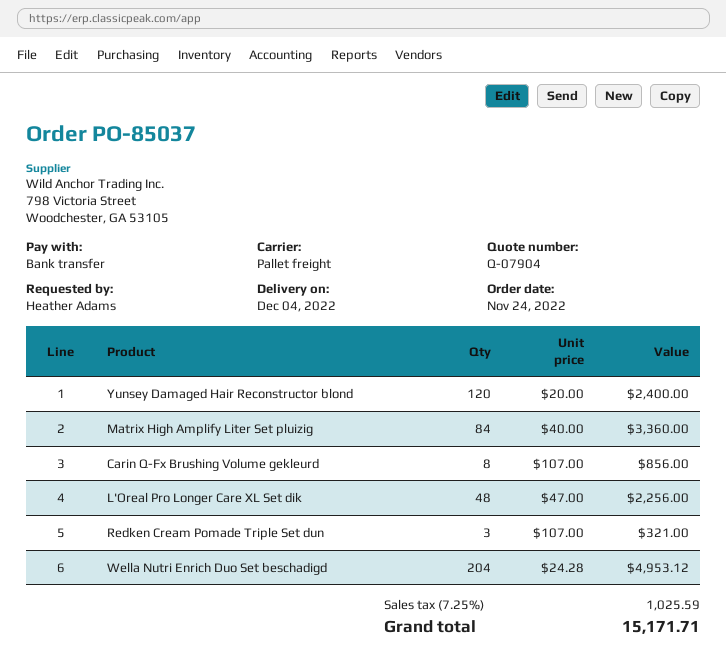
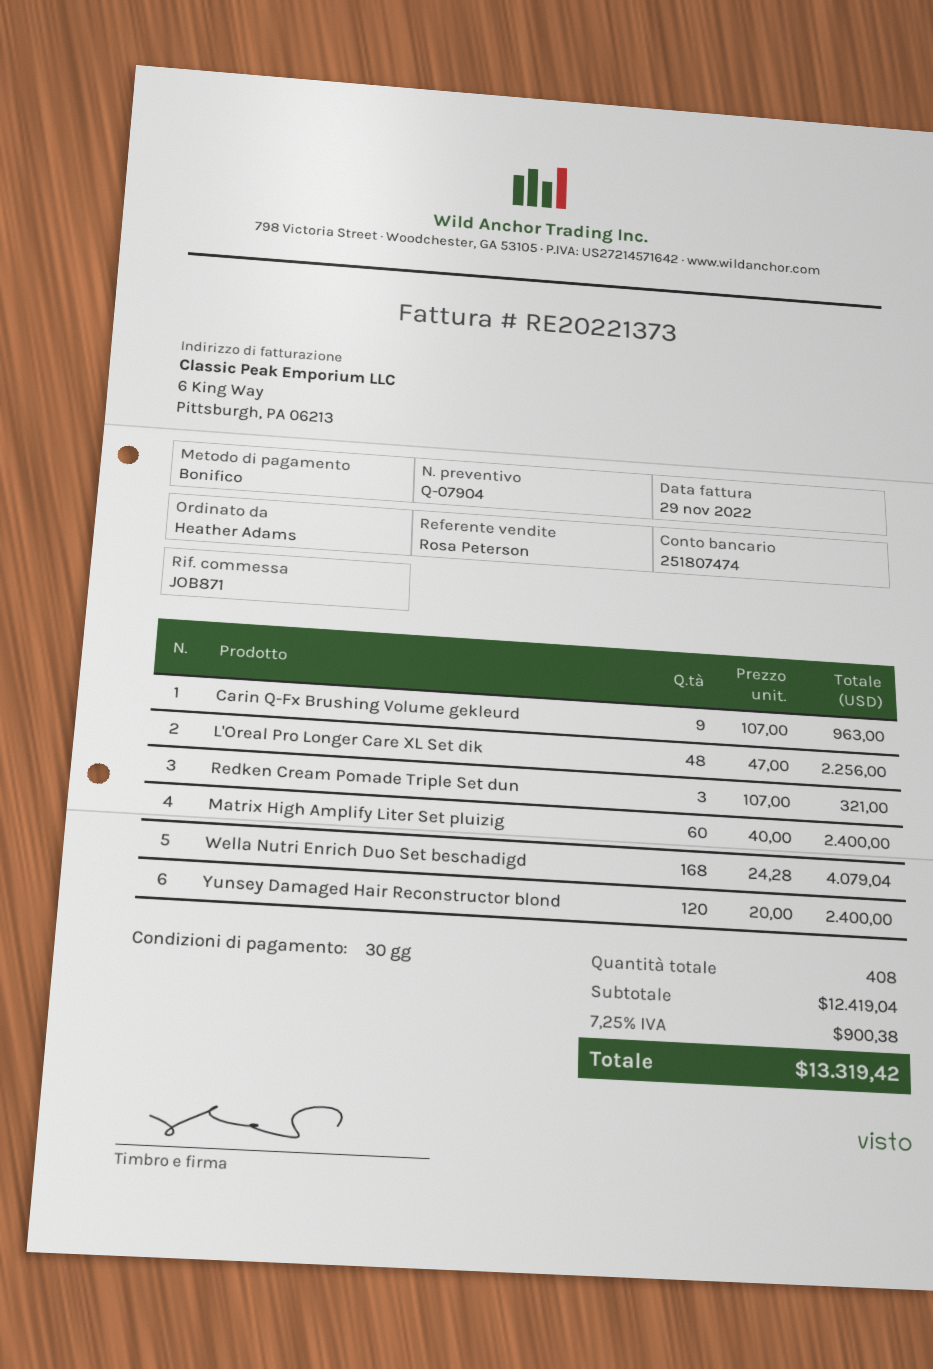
Matrix High Amplify Liter Set pluizig: 84 x 40.00 = 3360.00 -> 60 x 40.00 = 2400.00
Carin Q-Fx Brushing Volume gekleurd: 8 x 107.00 = 856.00 -> 9 x 107.00 = 963.00
Wella Nutri Enrich Duo Set beschadigd: 204 x 24.28 = 4953.12 -> 168 x 24.28 = 4079.04
tax: 7.25% = 1025.59 -> 7.25% = 900.38
total: 15171.71 -> 13319.42

